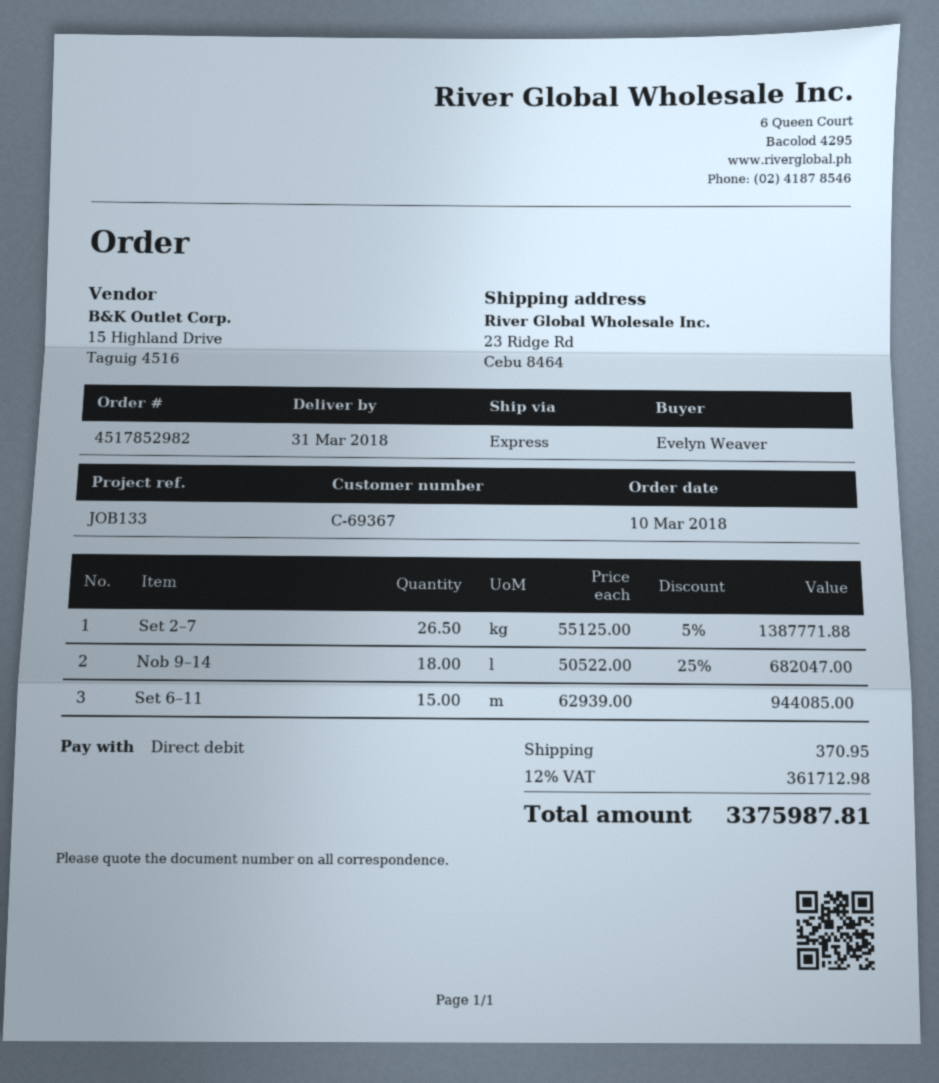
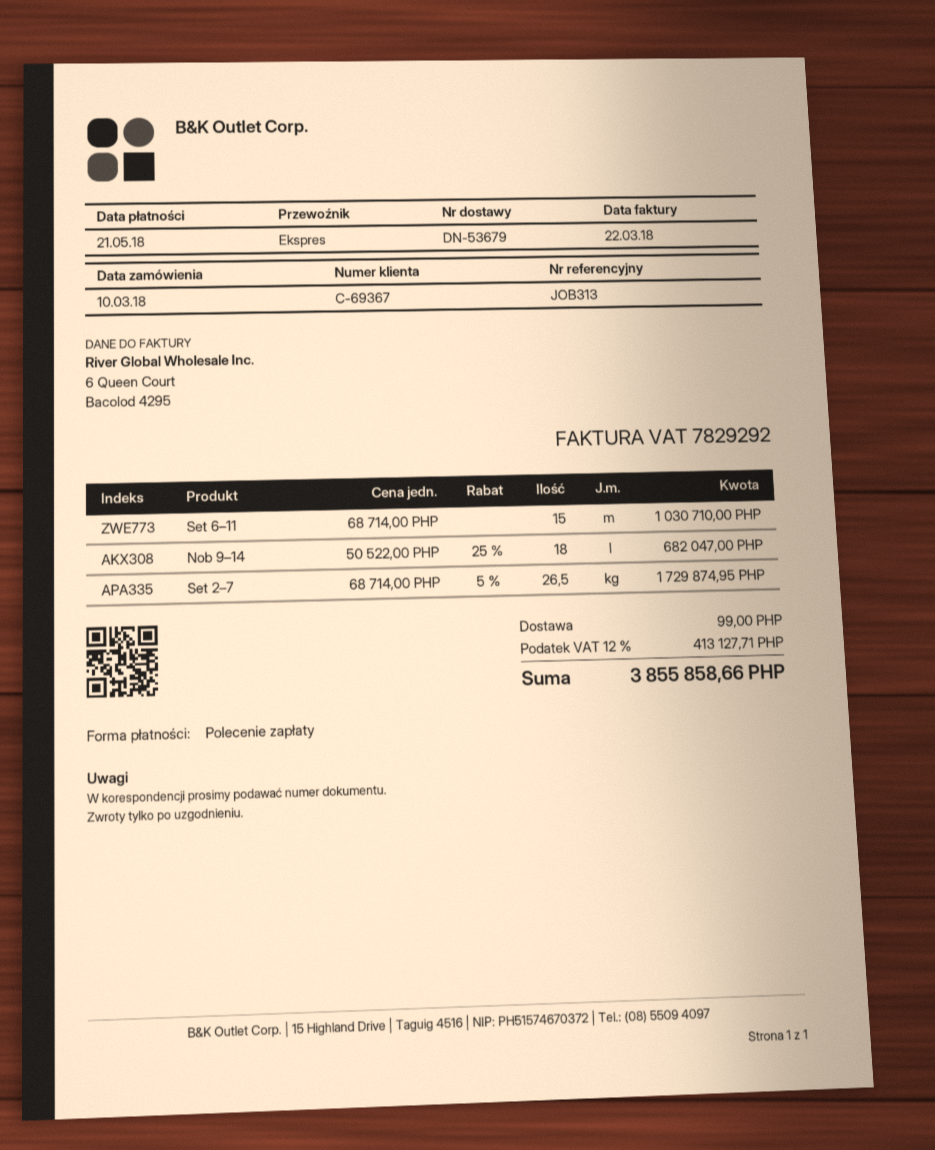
reference: JOB133 -> JOB313
Set 2–7: 26.5 x 55125.00 - 5% = 1387771.88 -> 26.5 x 68714.00 - 5% = 1729874.95
Set 6–11: 15 x 62939.00 = 944085.00 -> 15 x 68714.00 = 1030710.00
shipping: 370.95 -> 99.00
tax: 12% = 361712.98 -> 12% = 413127.71
total: 3375987.81 -> 3855858.66

